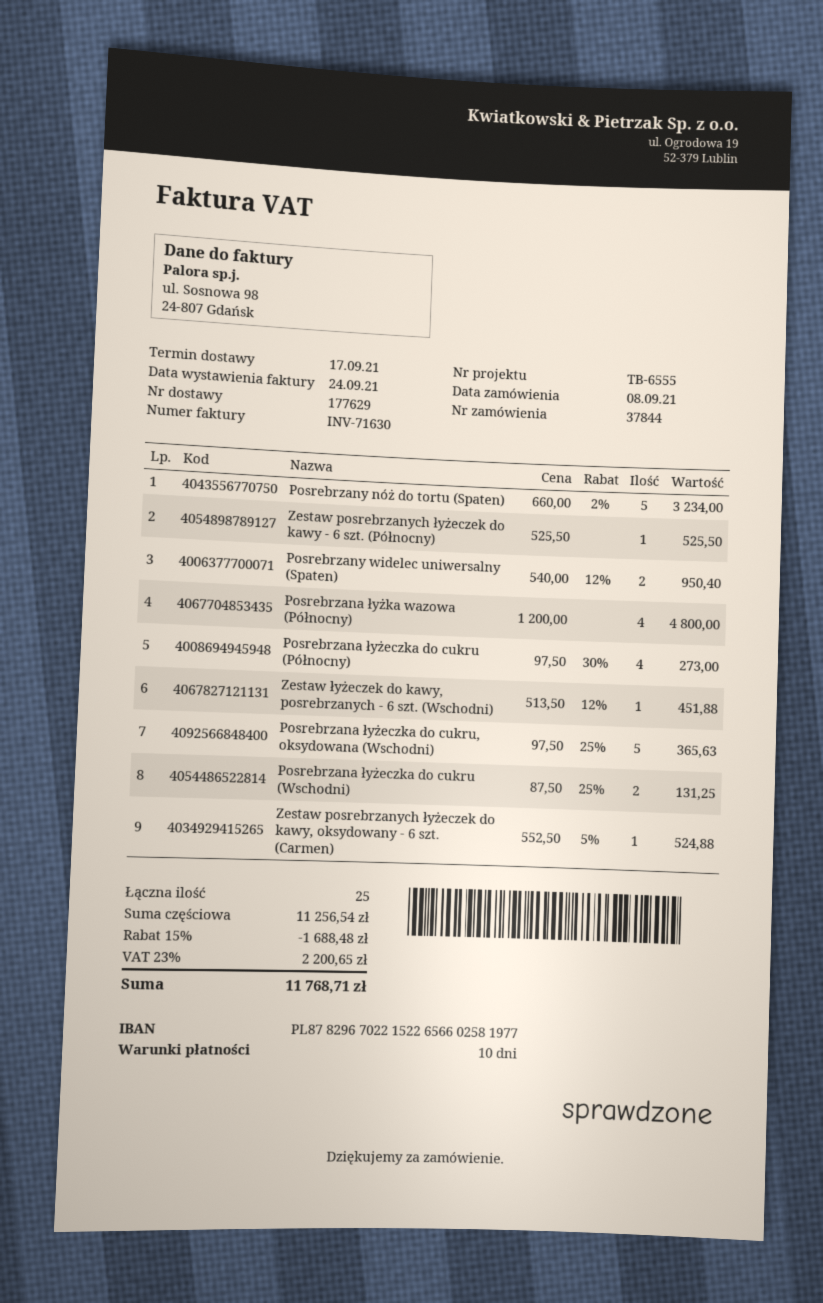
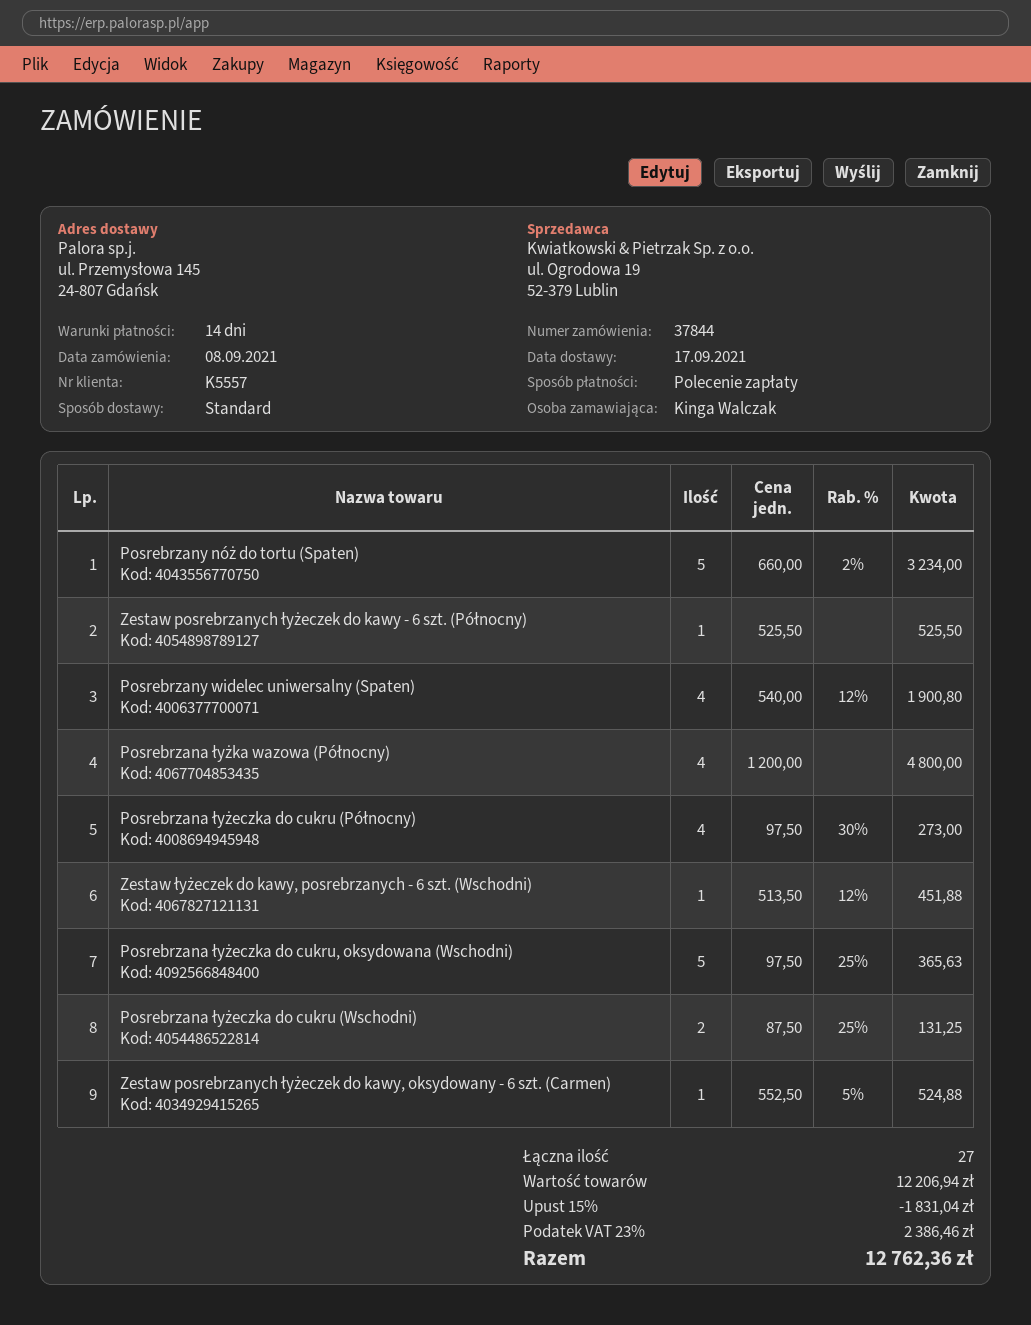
payment terms: 10 days -> 14 days
Posrebrzany widelec uniwersalny (Spaten): 2 x 540.00 - 12% = 950.40 -> 4 x 540.00 - 12% = 1900.80
total quantity: 25 -> 27
subtotal: 11256.54 -> 12206.94
discount: 15% = 1688.48 -> 15% = 1831.04
tax: 23% = 2200.65 -> 23% = 2386.46
total: 11768.71 -> 12762.36

